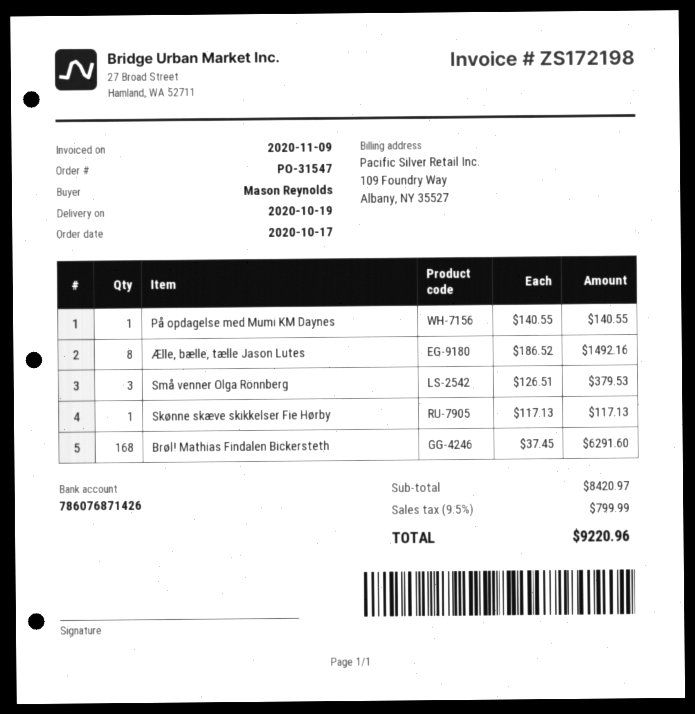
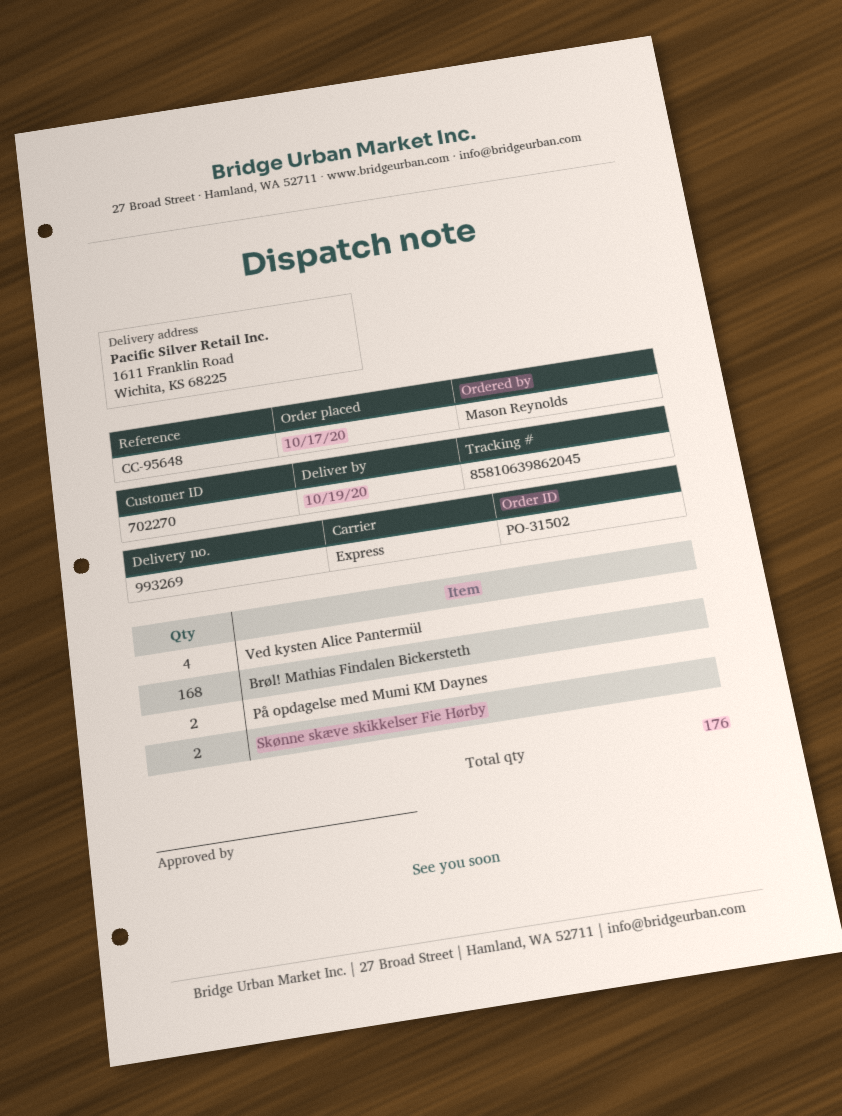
order number: PO-31547 -> PO-31502
På opdagelse med Mumi KM Daynes: 1 -> 2
Ælle, bælle, tælle Jason Lutes: 8 -> none
Små venner Olga Rönnberg: 3 -> none
Skønne skæve skikkelser Fie Hørby: 1 -> 2
Ved kysten Alice Pantermül: none -> 4

